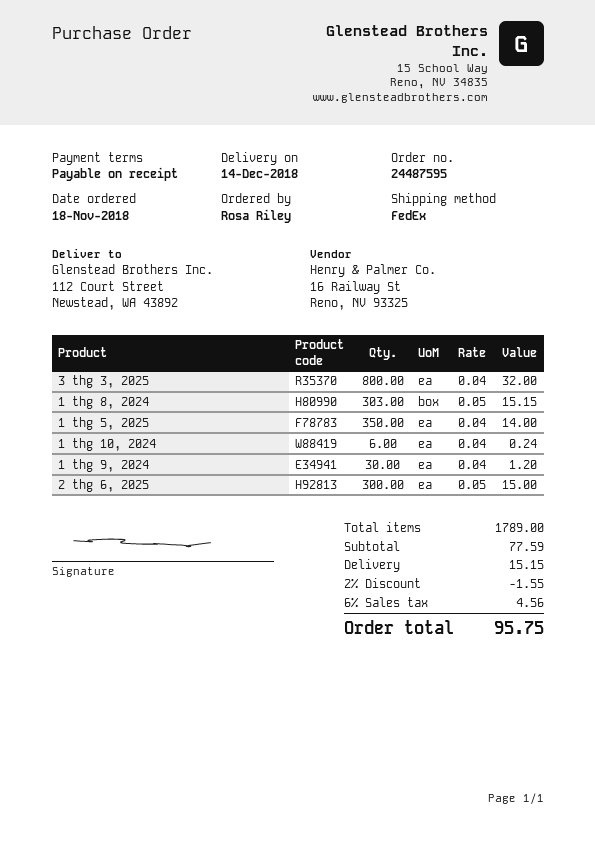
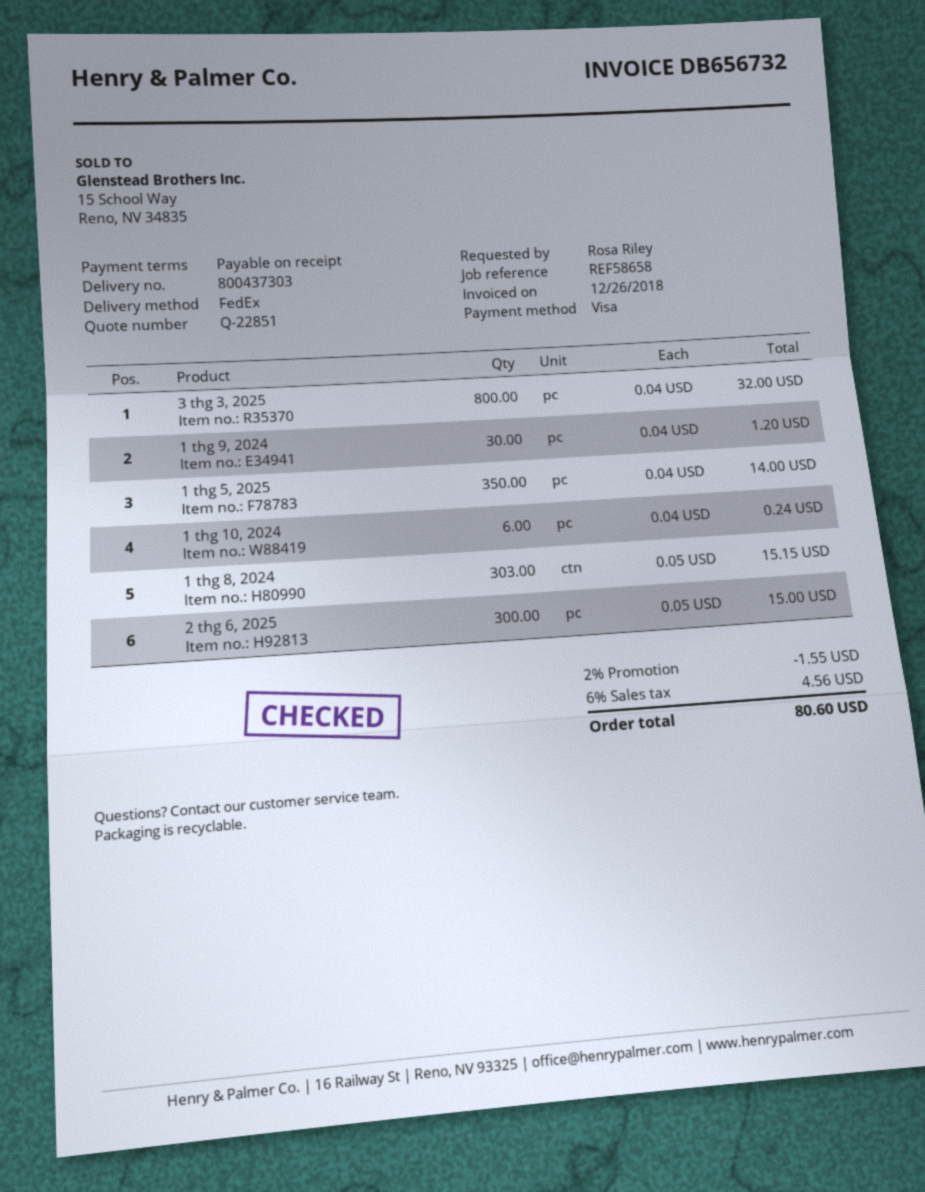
shipping: 15.15 -> none
total: 95.75 -> 80.60

